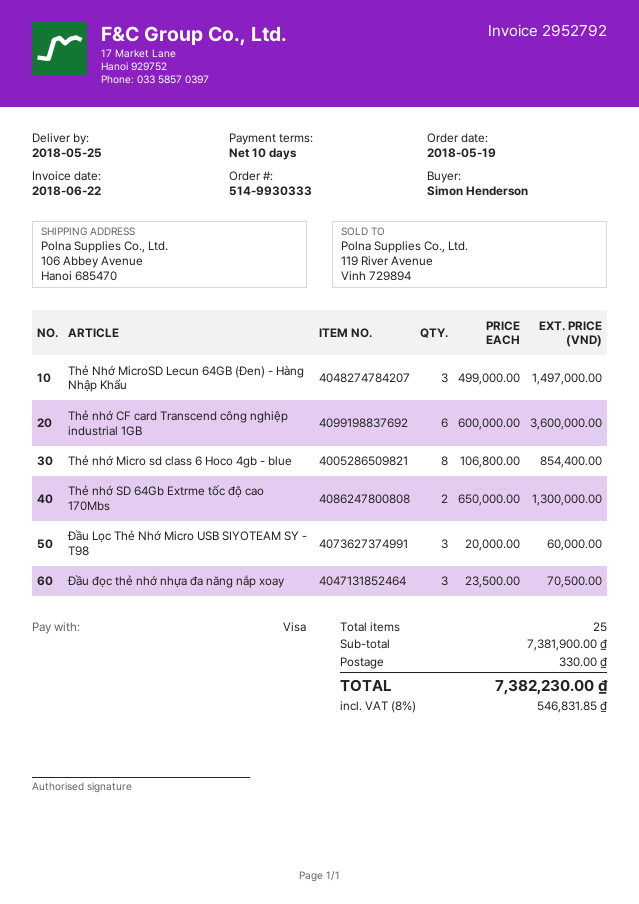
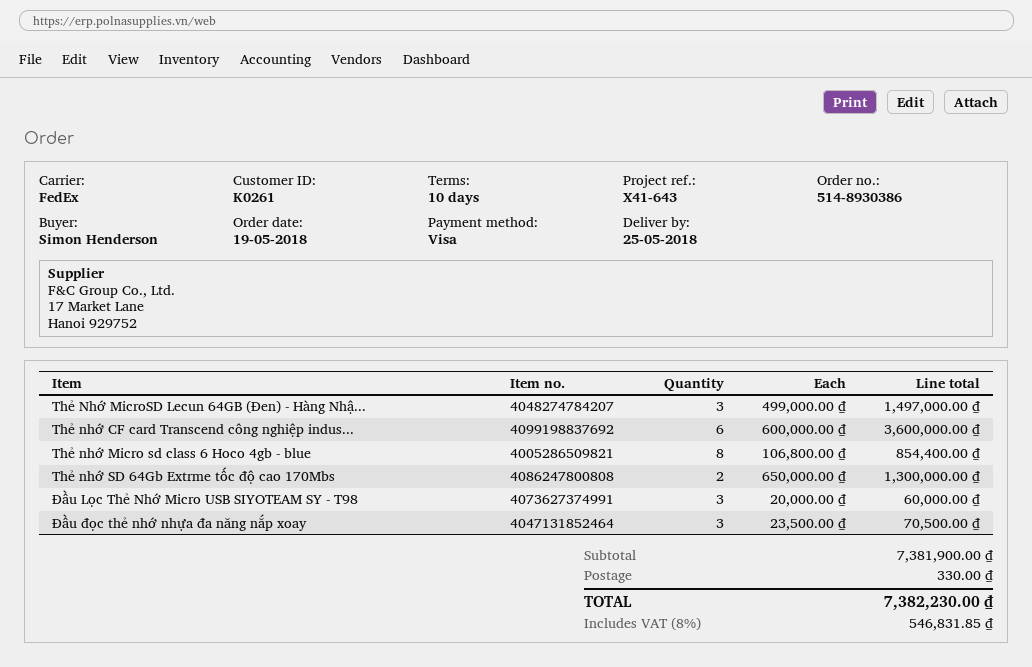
order number: 514-9930333 -> 514-8930386

